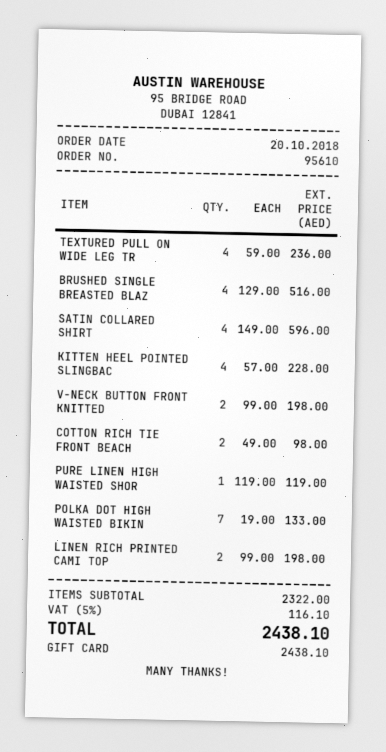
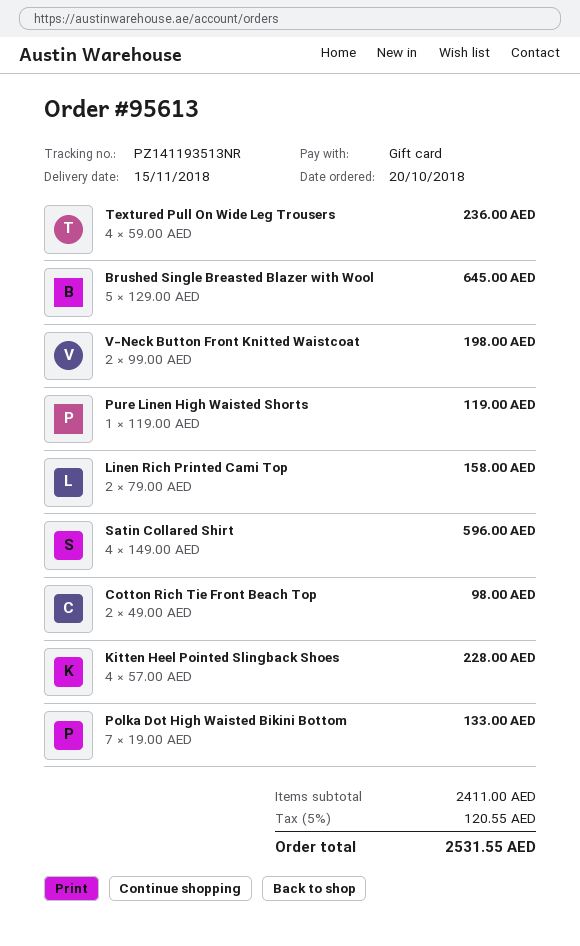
order number: 95610 -> 95613
BRUSHED SINGLE BREASTED BLAZ: 4 x 129.00 = 516.00 -> 5 x 129.00 = 645.00
LINEN RICH PRINTED CAMI TOP: 2 x 99.00 = 198.00 -> 2 x 79.00 = 158.00
subtotal: 2322.00 -> 2411.00
tax: 5% = 116.10 -> 5% = 120.55
total: 2438.10 -> 2531.55

